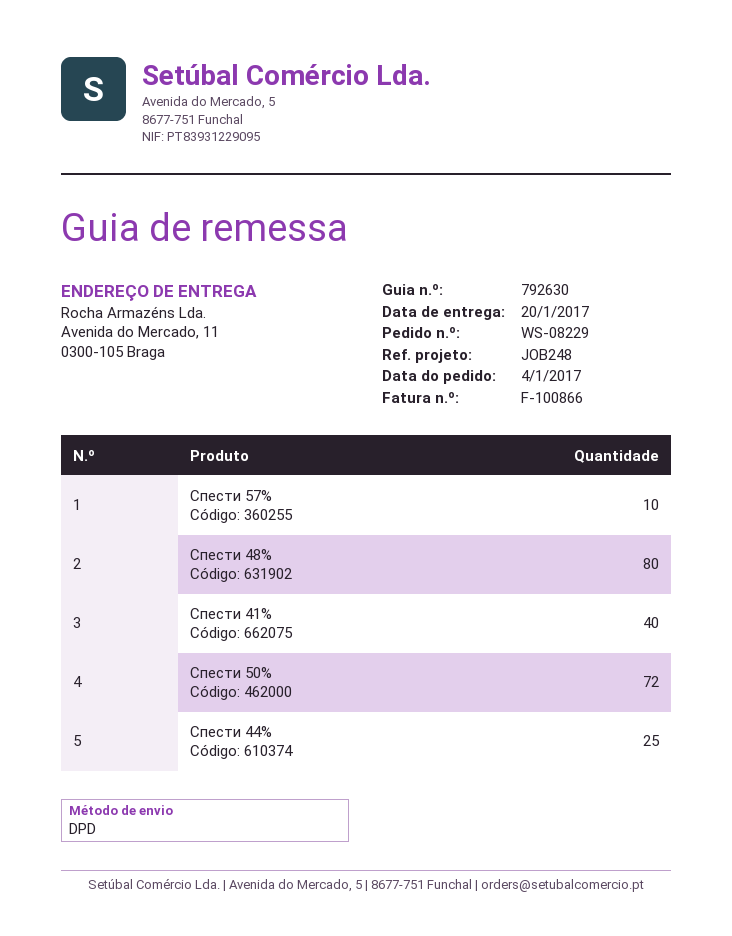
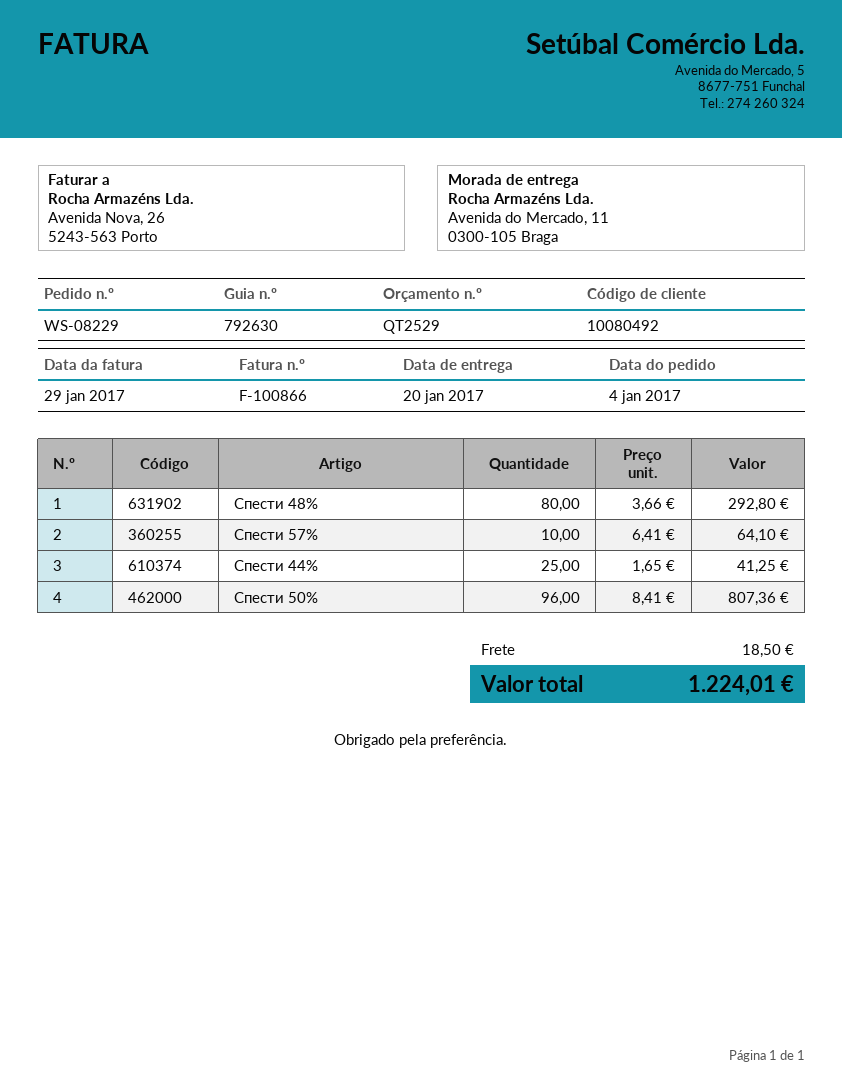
Спести 41%: 40 -> none
Спести 50%: 72 -> 96

